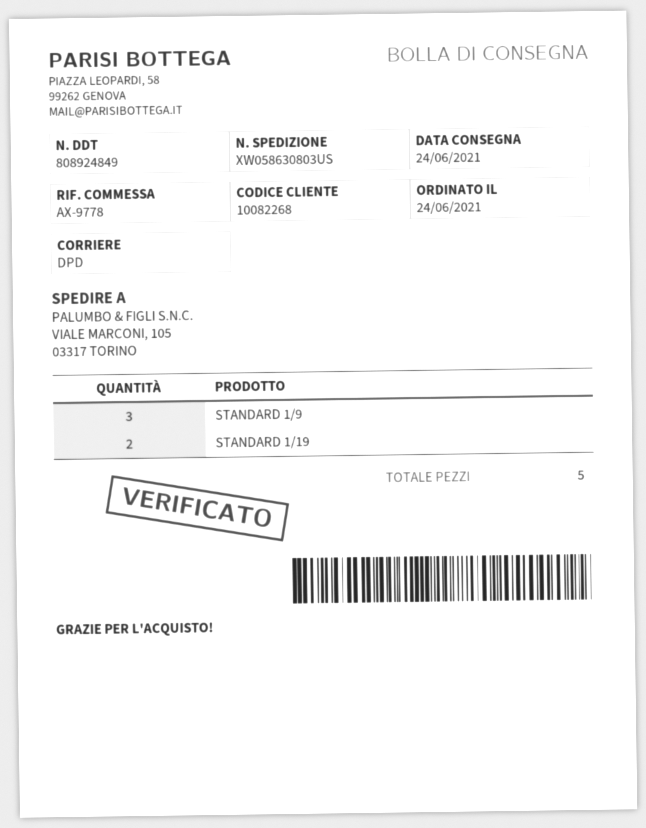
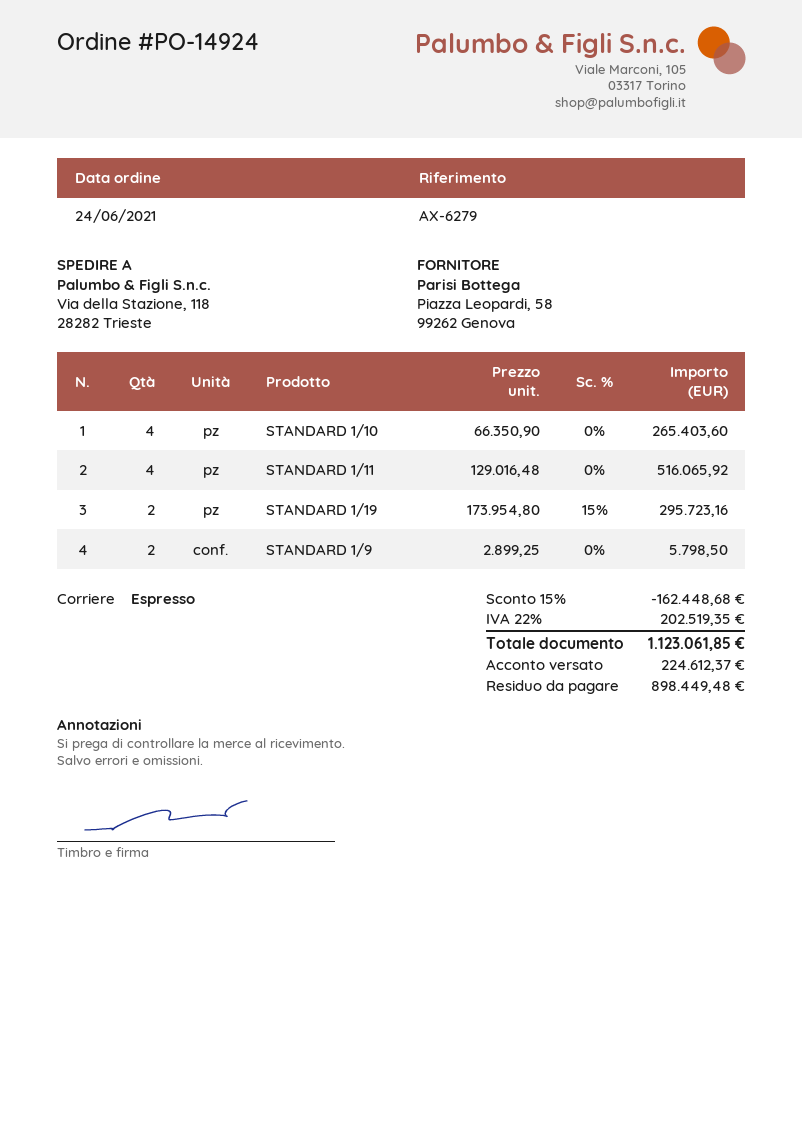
reference: AX-9778 -> AX-6279
shipping method: DPD -> express
ship to: VIALE MARCONI, 105, 03317 TORINO -> Via della Stazione, 118, 28282 Trieste
STANDARD 1/9: 3 -> 2
STANDARD 1/10: none -> 4
STANDARD 1/11: none -> 4

